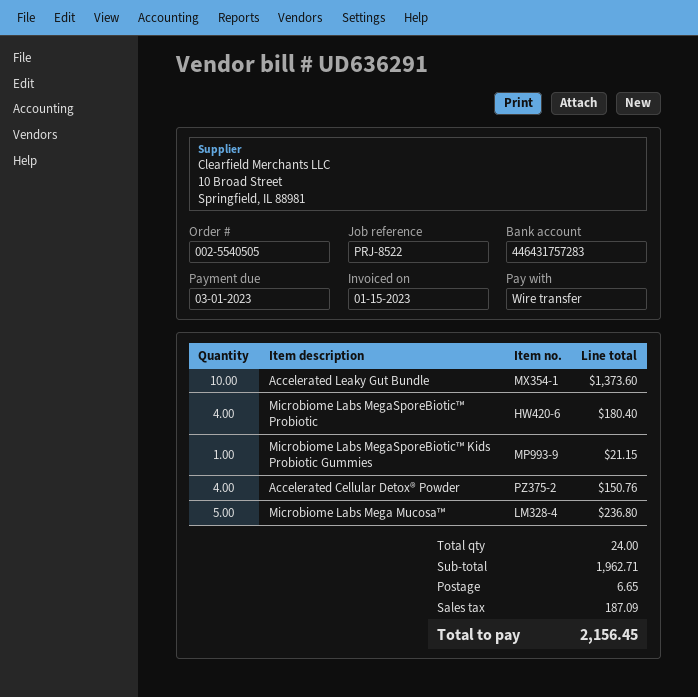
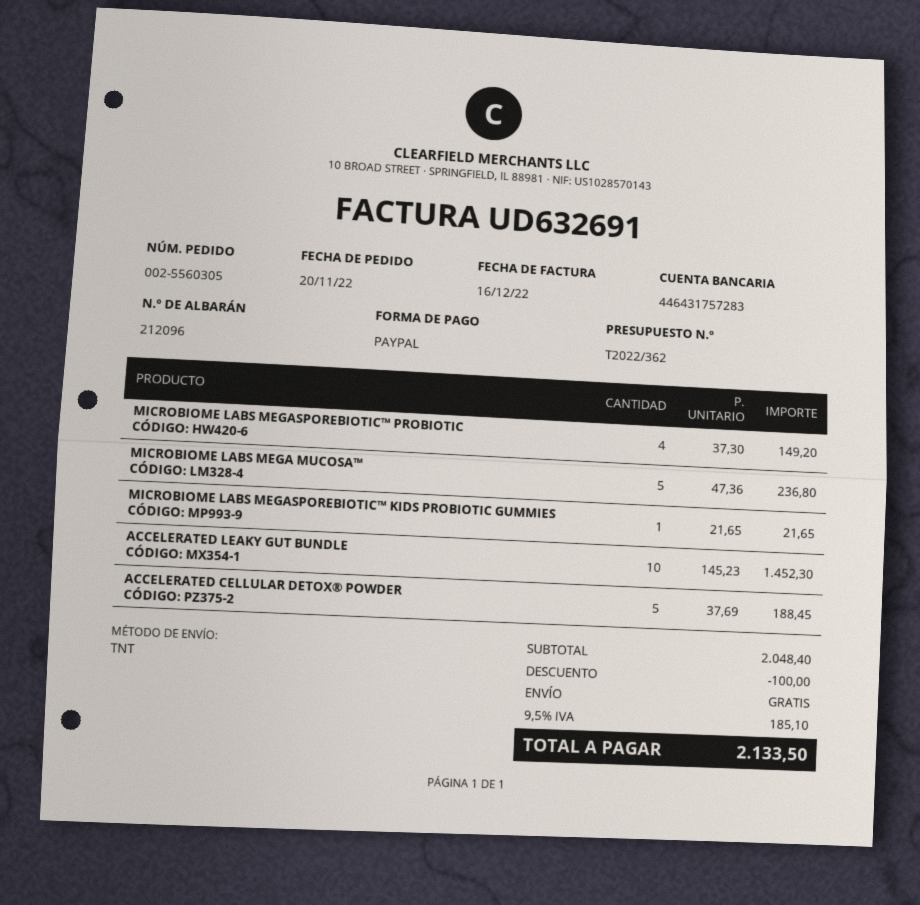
order number: 002-5540505 -> 002-5560305
invoice number: UD636291 -> UD632691
invoice date: 2023-01-15 -> 2022-12-16
payment method: bank transfer -> PayPal
Accelerated Leaky Gut Bundle: 10 for 1373.60 -> 10 for 1452.30
Microbiome Labs MegaSporeBiotic™ Probiotic: 4 for 180.40 -> 4 for 149.20
Microbiome Labs MegaSporeBiotic™ Kids Probiotic Gummies: 1 for 21.15 -> 1 for 21.65
Accelerated Cellular Detox® Powder: 4 for 150.76 -> 5 for 188.45
subtotal: 1962.71 -> 2048.40
discount: none -> 100.00
shipping: 6.65 -> 0.00
tax: 187.09 -> 185.10
total: 2156.45 -> 2133.50

